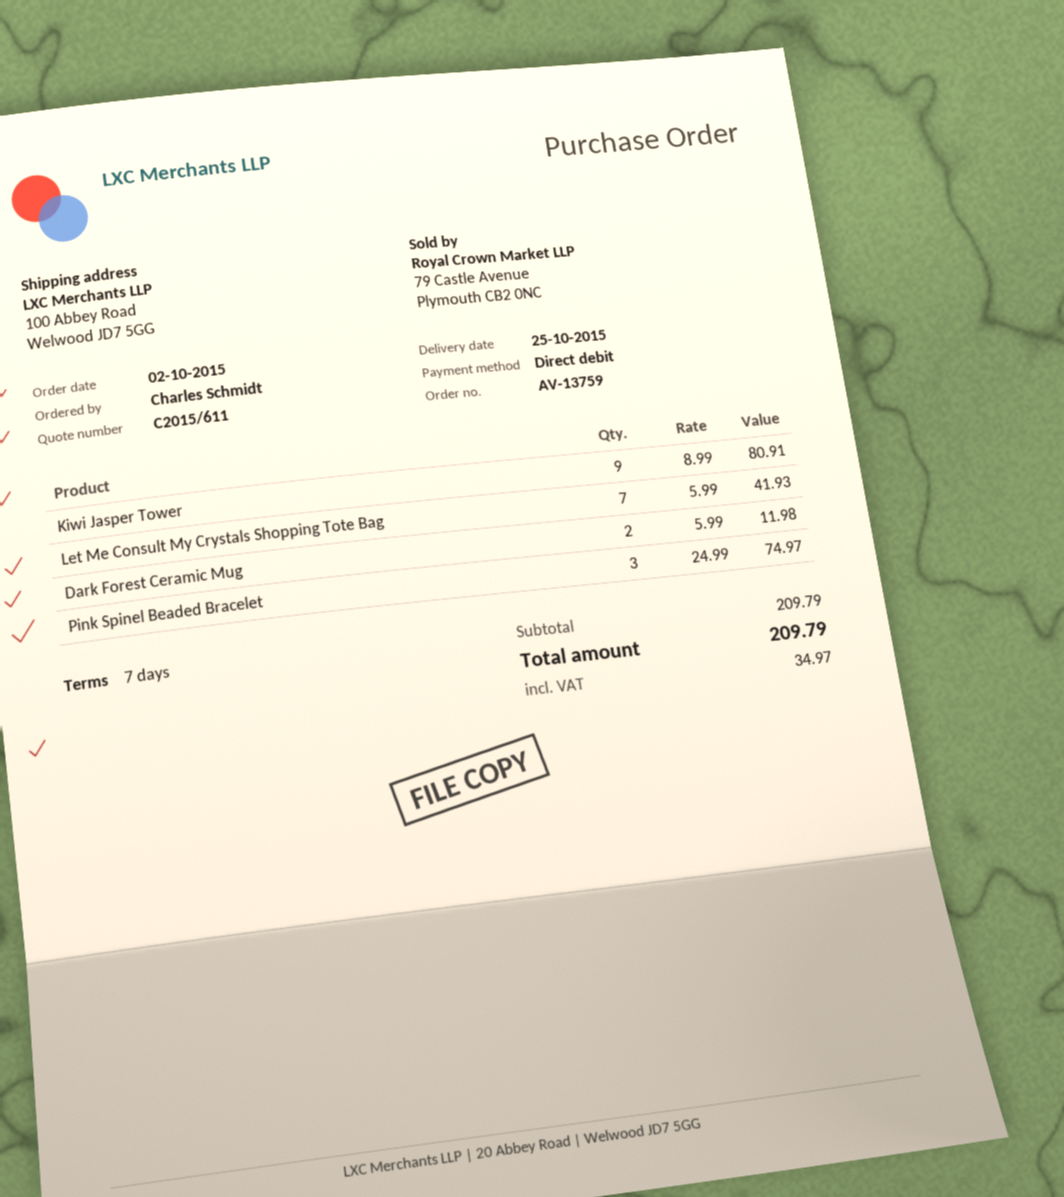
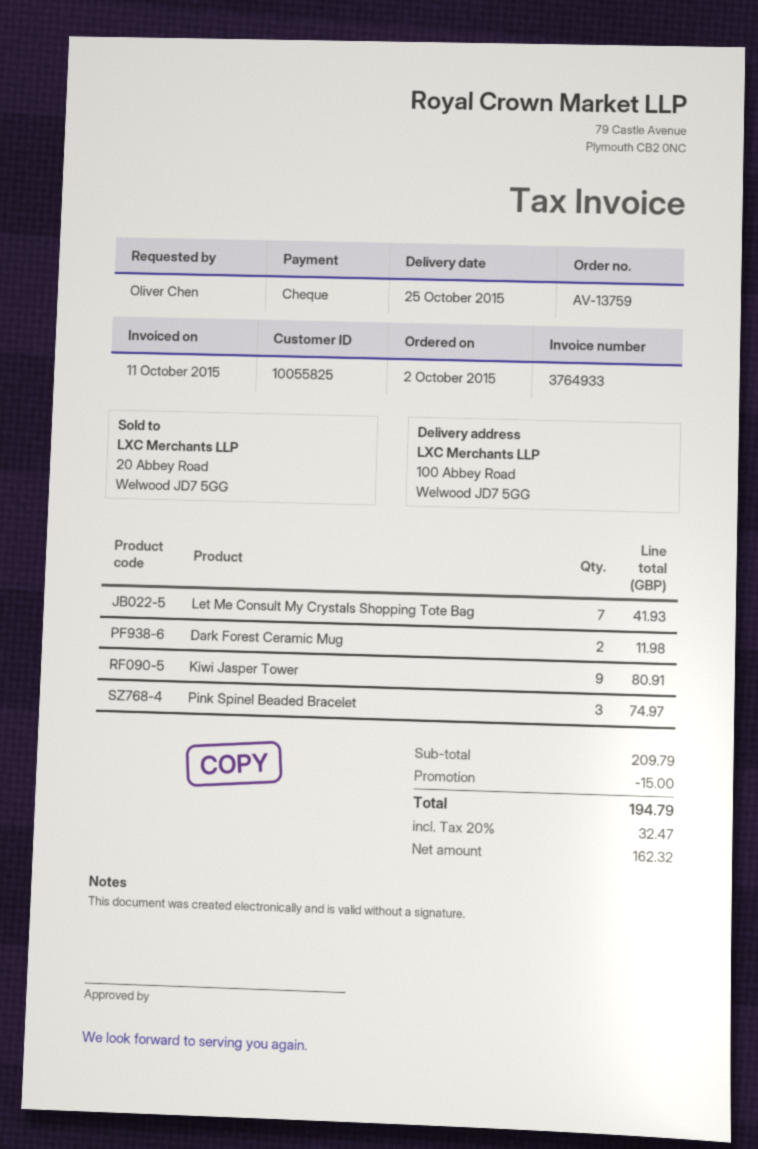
ordered by: Charles Schmidt -> Oliver Chen
payment method: direct debit -> cheque
discount: none -> 15.00
tax: 34.97 -> 32.47
total: 209.79 -> 194.79

